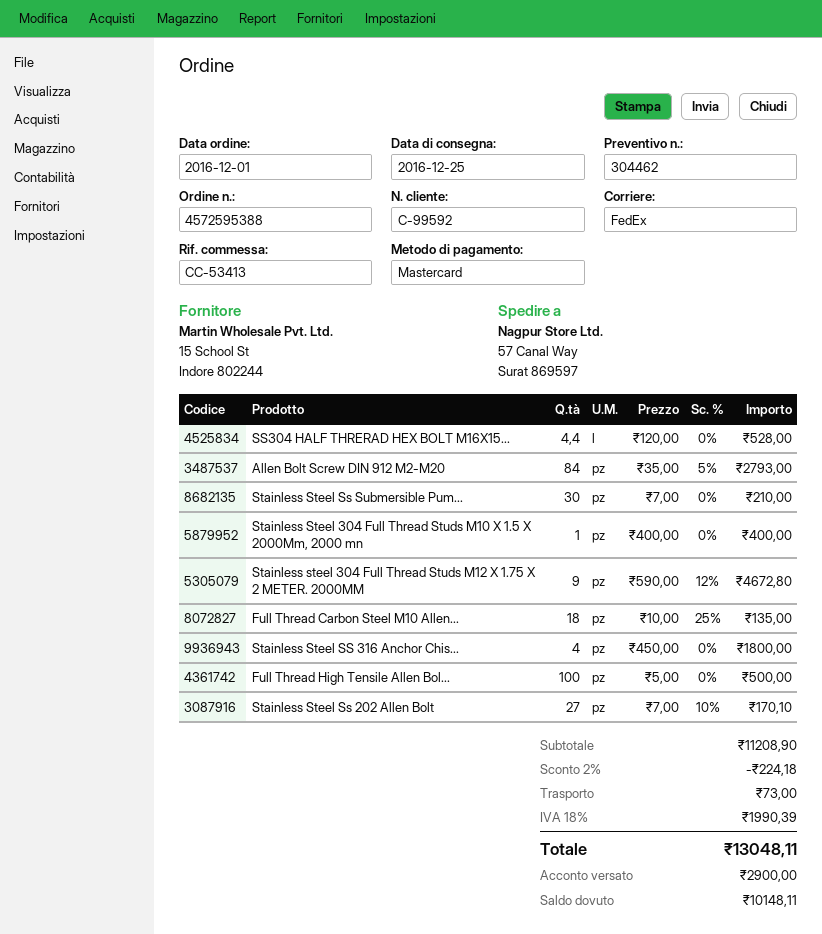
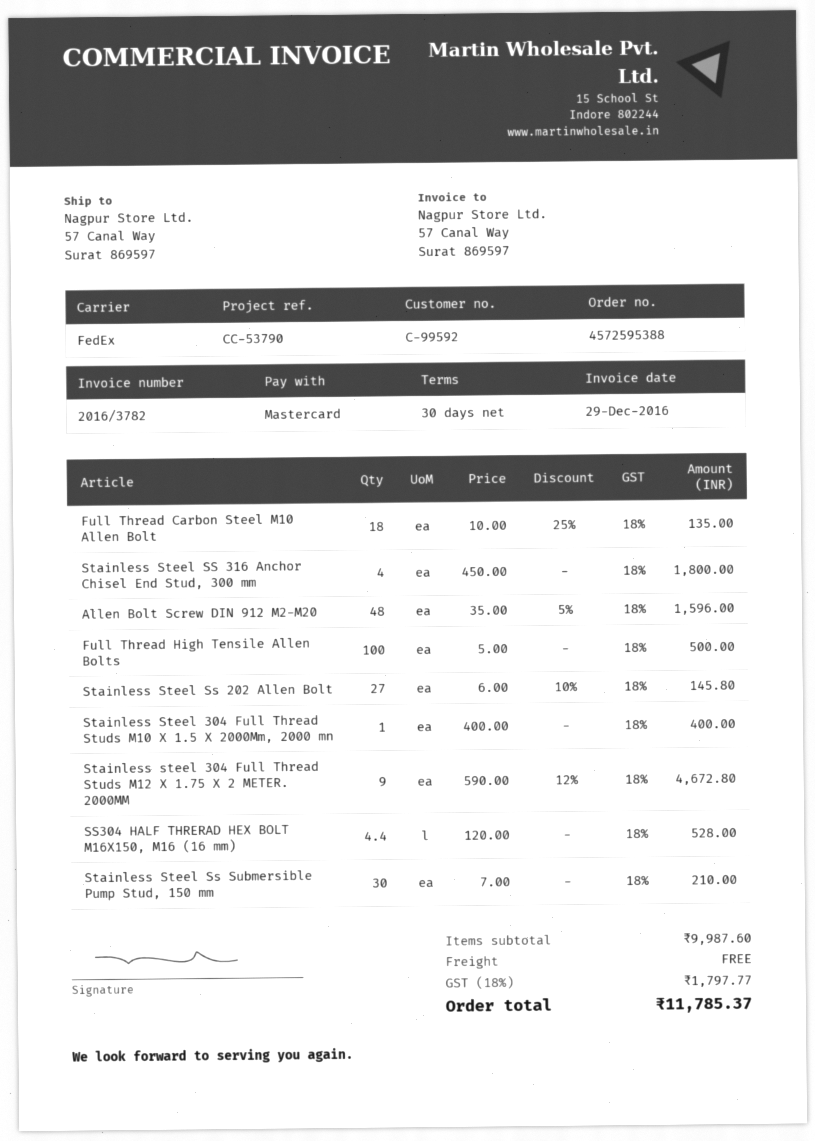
reference: CC-53413 -> CC-53790
Allen Bolt Screw DIN 912 M2-M20: 84 x 35.00 - 5% = 2793.00 -> 48 x 35.00 - 5% = 1596.00
Stainless Steel Ss 202 Allen Bolt: 27 x 7.00 - 10% = 170.10 -> 27 x 6.00 - 10% = 145.80
subtotal: 11208.90 -> 9987.60
discount: 2% = 224.18 -> none
shipping: 73.00 -> 0.00
tax: 18% = 1990.39 -> 18% = 1797.77
total: 13048.11 -> 11785.37

